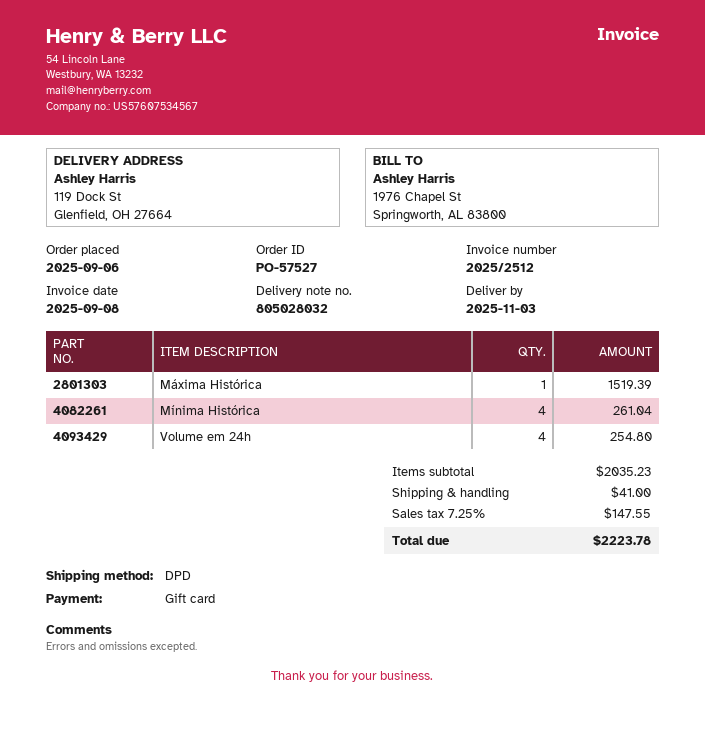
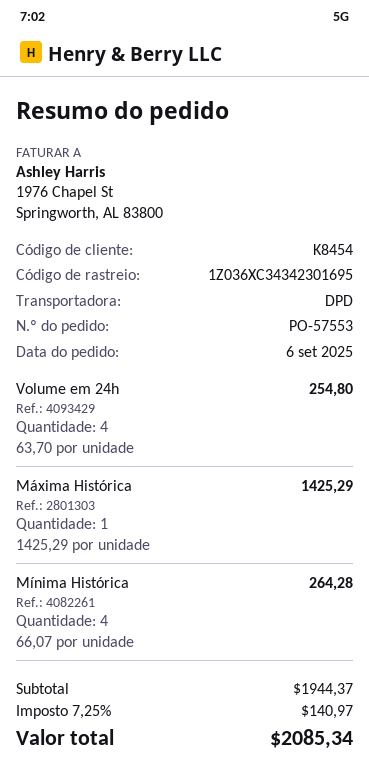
order number: PO-57527 -> PO-57553
Máxima Histórica: 1 for 1519.39 -> 1 for 1425.29
Mínima Histórica: 4 for 261.04 -> 4 for 264.28
subtotal: 2035.23 -> 1944.37
shipping: 41.00 -> none
tax: 7.25% = 147.55 -> 7.25% = 140.97
total: 2223.78 -> 2085.34

